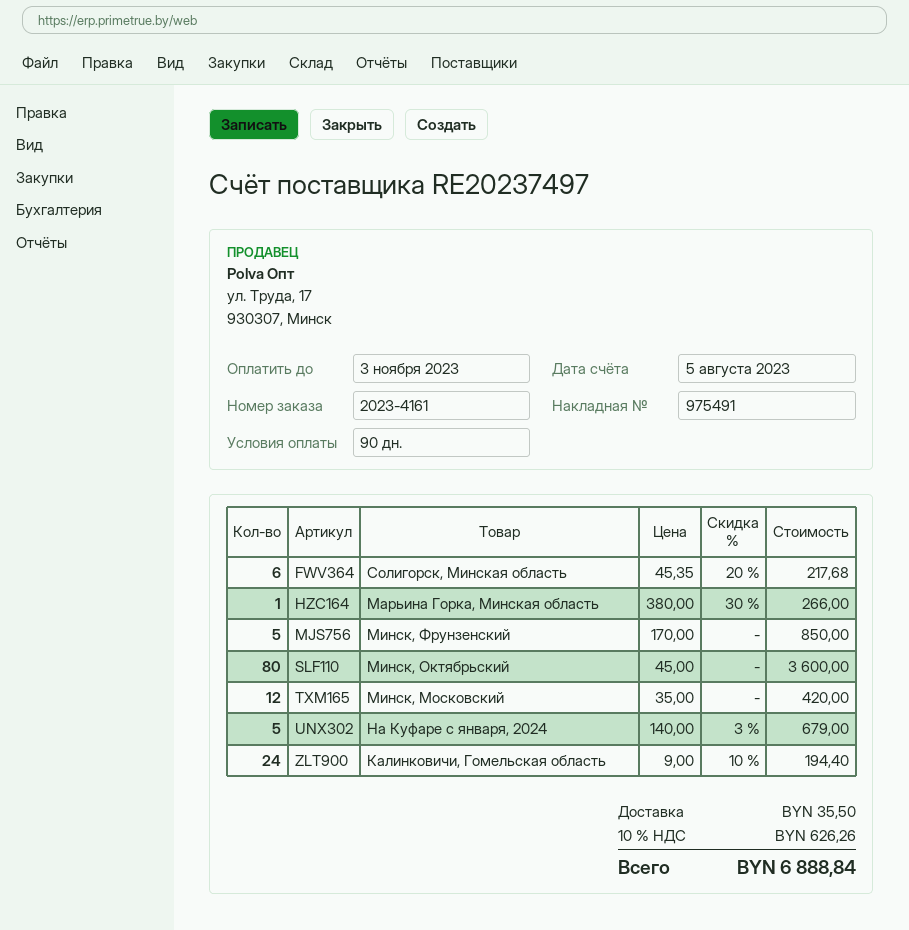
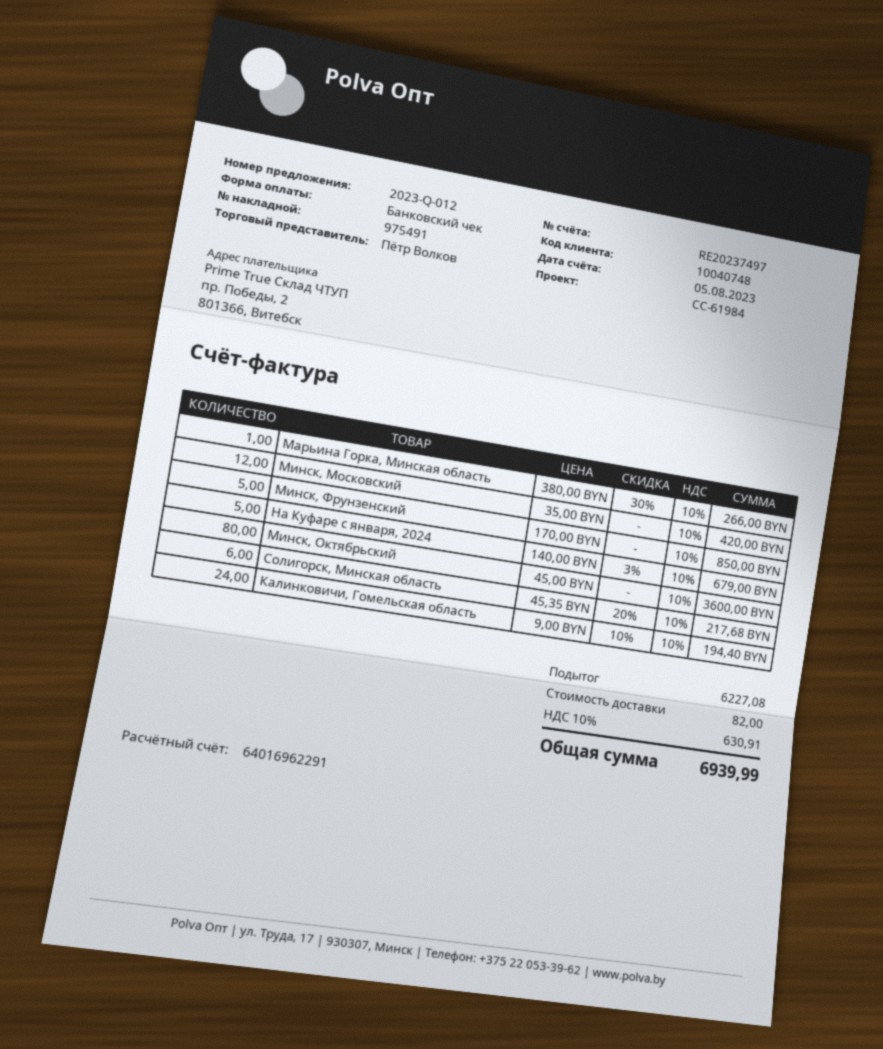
shipping: 35.50 -> 82.00
tax: 10% = 626.26 -> 10% = 630.91
total: 6888.84 -> 6939.99

